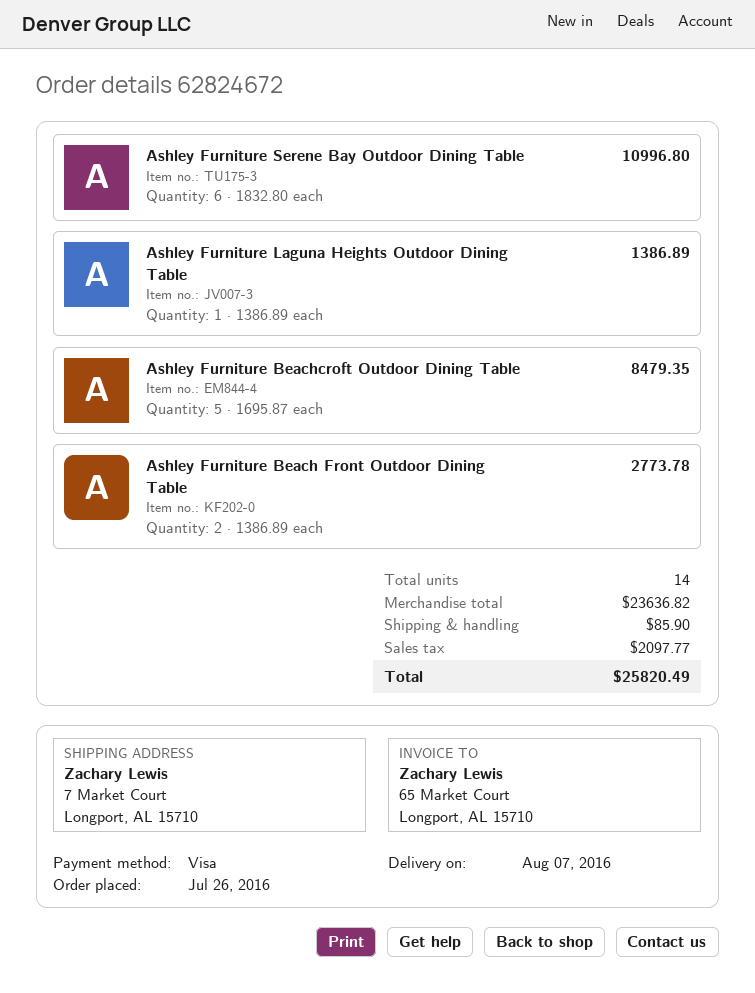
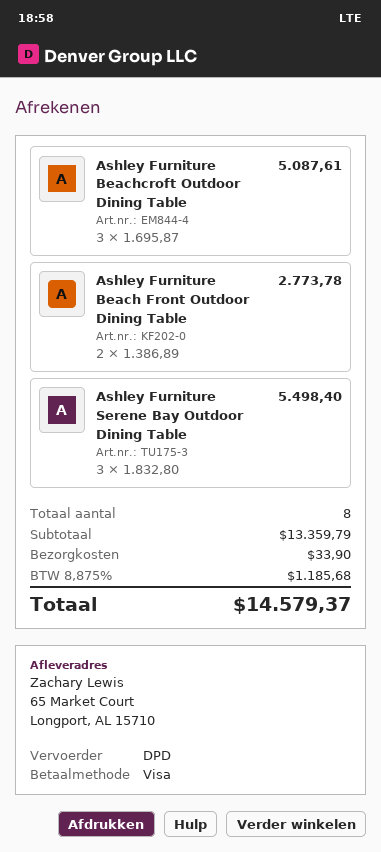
ship to: 7 Market Court, Longport, AL 15710 -> 65 Market Court, Longport, AL 15710
Ashley Furniture Serene Bay Outdoor Dining Table: 6 x 1832.80 = 10996.80 -> 3 x 1832.80 = 5498.40
Ashley Furniture Laguna Heights Outdoor Dining Table: 1 x 1386.89 = 1386.89 -> none
Ashley Furniture Beachcroft Outdoor Dining Table: 5 x 1695.87 = 8479.35 -> 3 x 1695.87 = 5087.61
total quantity: 14 -> 8
subtotal: 23636.82 -> 13359.79
shipping: 85.90 -> 33.90
tax: 2097.77 -> 1185.68
total: 25820.49 -> 14579.37

